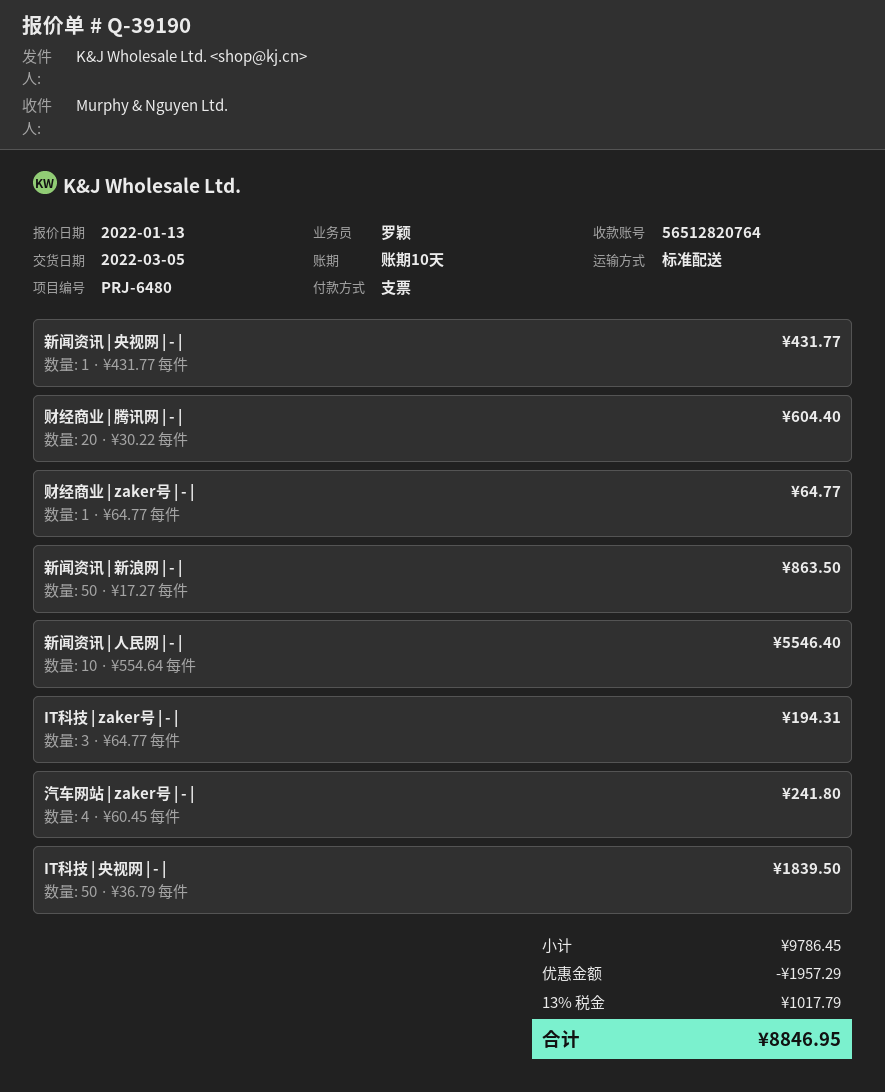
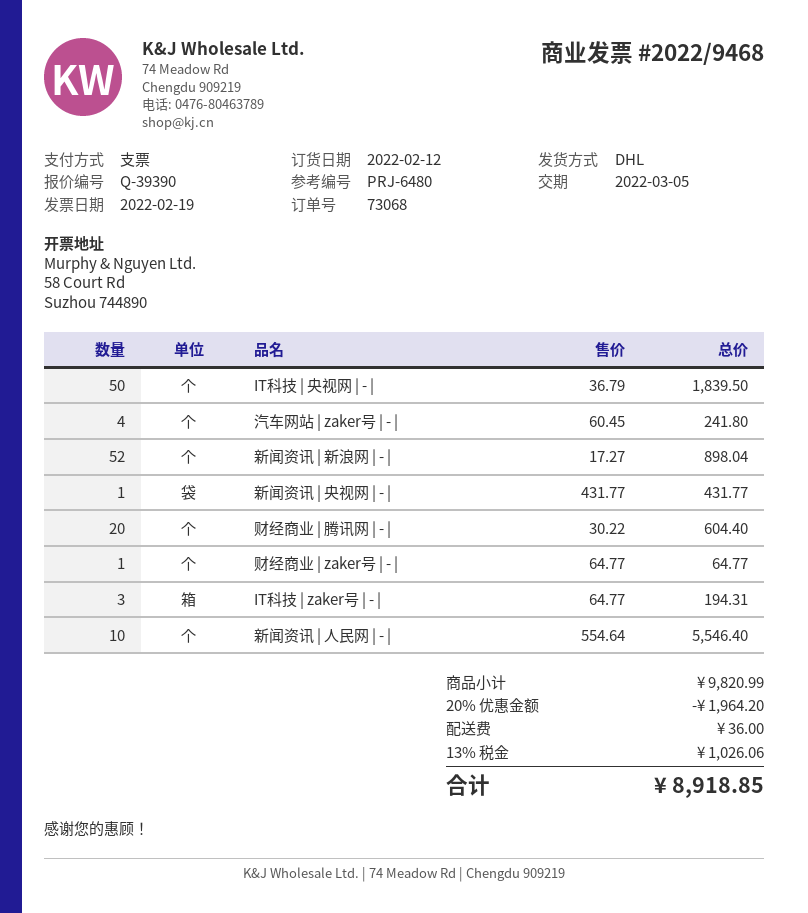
quote number: Q-39190 -> Q-39390
shipping method: standard -> DHL
新闻资讯 | 新浪网 | - |: 50 x 17.27 = 863.50 -> 52 x 17.27 = 898.04
subtotal: 9786.45 -> 9820.99
discount: 1957.29 -> 1964.20
shipping: none -> 36.00
tax: 13% = 1017.79 -> 13% = 1026.06
total: 8846.95 -> 8918.85

